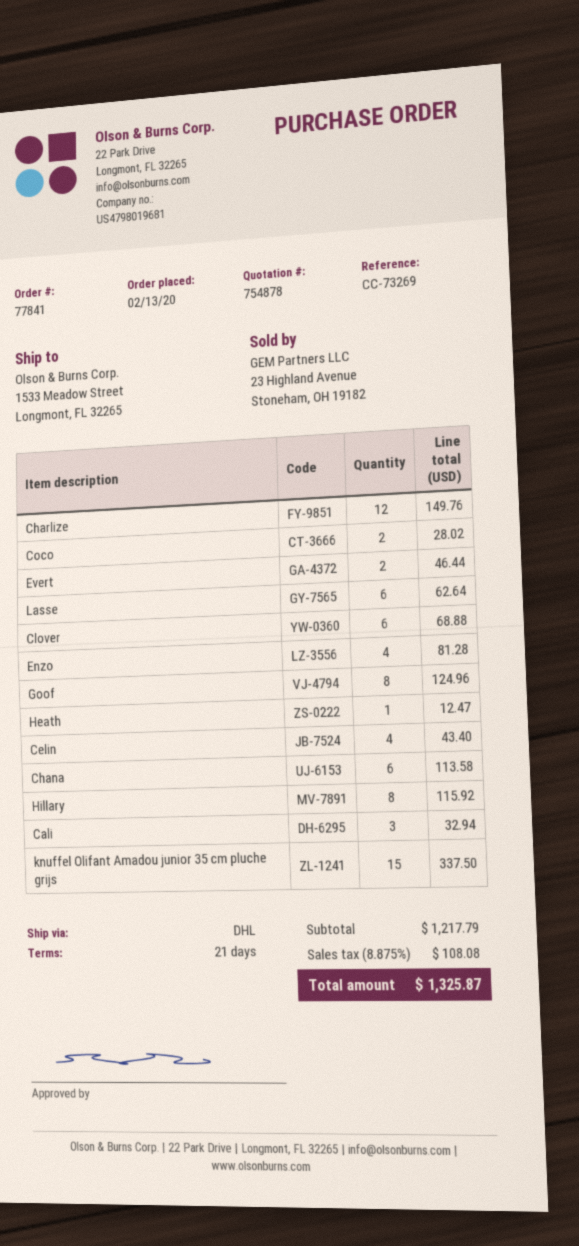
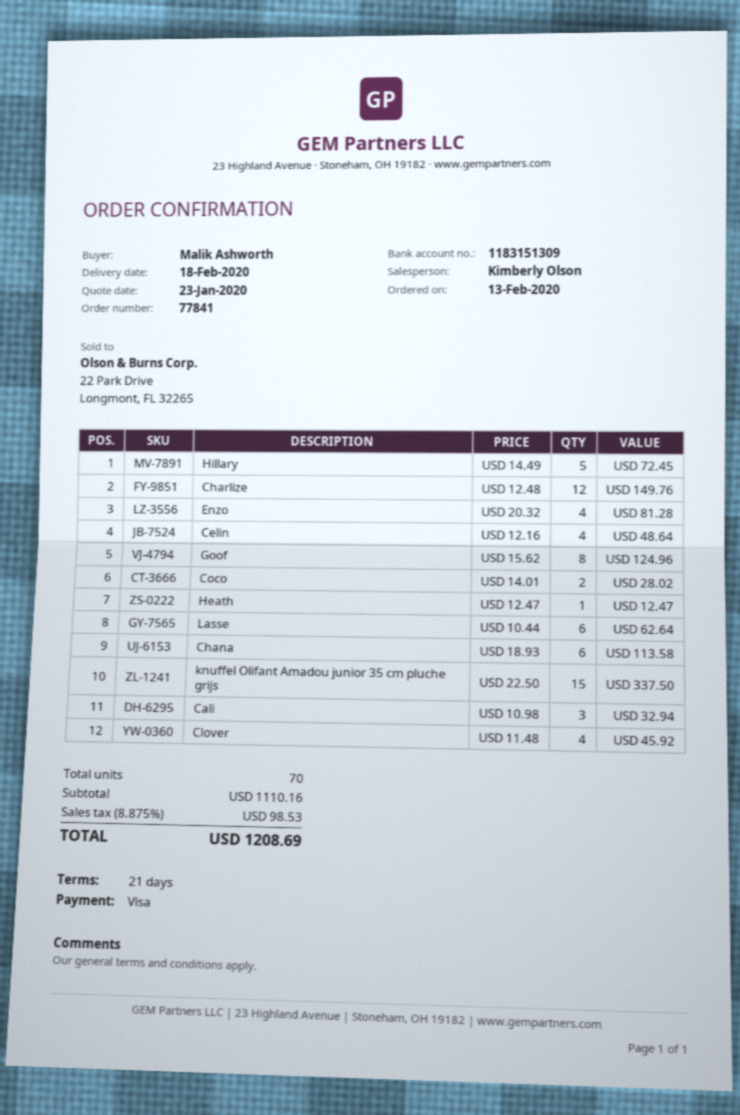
Evert: 2 for 46.44 -> none
Clover: 6 for 68.88 -> 4 for 45.92
Celin: 4 for 43.40 -> 4 for 48.64
Hillary: 8 for 115.92 -> 5 for 72.45
subtotal: 1217.79 -> 1110.16
tax: 8.875% = 108.08 -> 8.875% = 98.53
total: 1325.87 -> 1208.69

